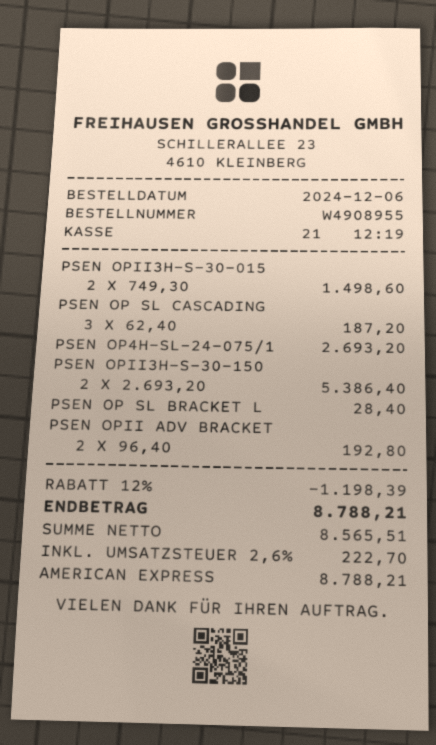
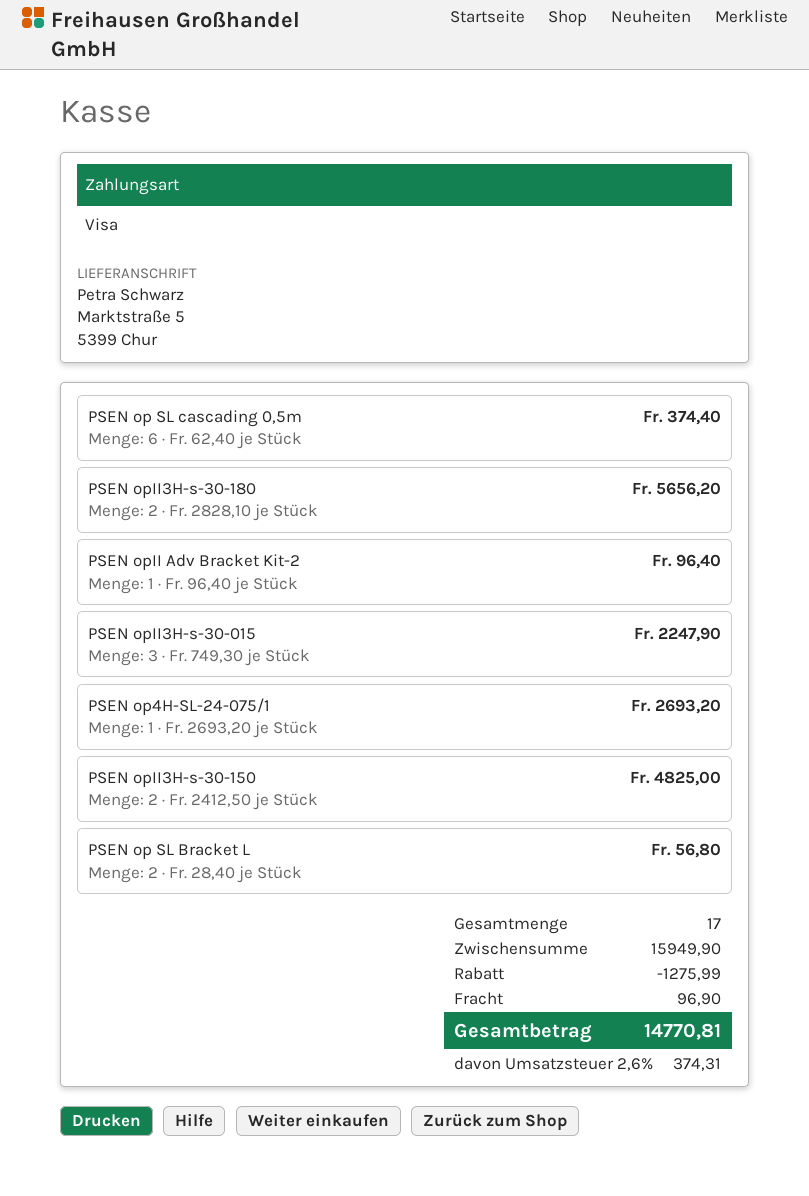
payment method: American Express -> Visa
PSEN OPII3H-S-30-015: 2 x 749.30 = 1498.60 -> 3 x 749.30 = 2247.90
PSEN OP SL CASCADING: 3 x 62.40 = 187.20 -> 6 x 62.40 = 374.40
PSEN OPII3H-S-30-150: 2 x 2693.20 = 5386.40 -> 2 x 2412.50 = 4825.00
PSEN OP SL BRACKET L: 1 x 28.40 = 28.40 -> 2 x 28.40 = 56.80
PSEN OPII ADV BRACKET: 2 x 96.40 = 192.80 -> 1 x 96.40 = 96.40
PSEN opII3H-s-30-180: none -> 2 x 2828.10 = 5656.20
discount: 1198.39 -> 1275.99
shipping: none -> 96.90
tax: 2.6% = 222.70 -> 2.6% = 374.31
total: 8788.21 -> 14770.81

